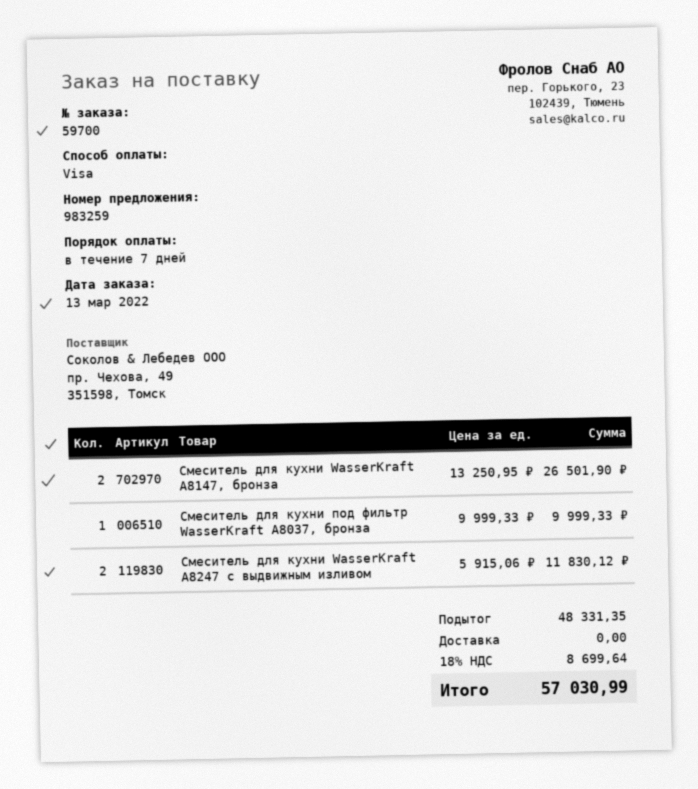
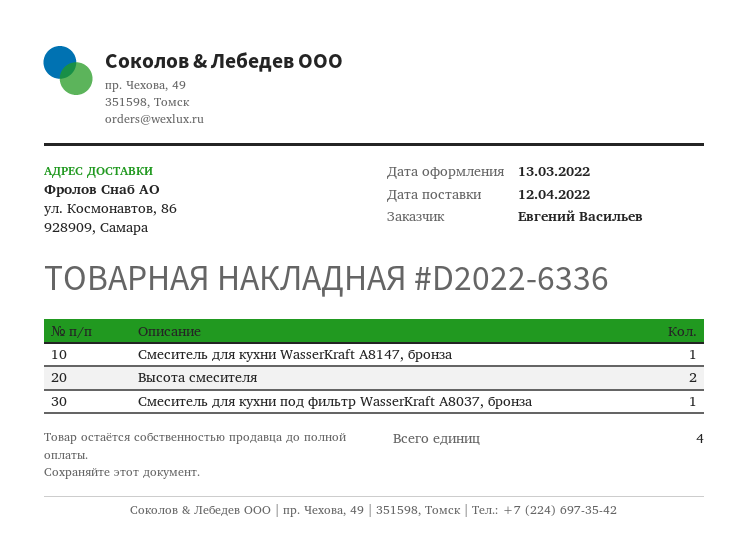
Смеситель для кухни WasserKraft A8147, бронза: 2 -> 1
Смеситель для кухни WasserKraft A8247 с выдвижным изливом: 2 -> none
Высота смесителя: none -> 2

